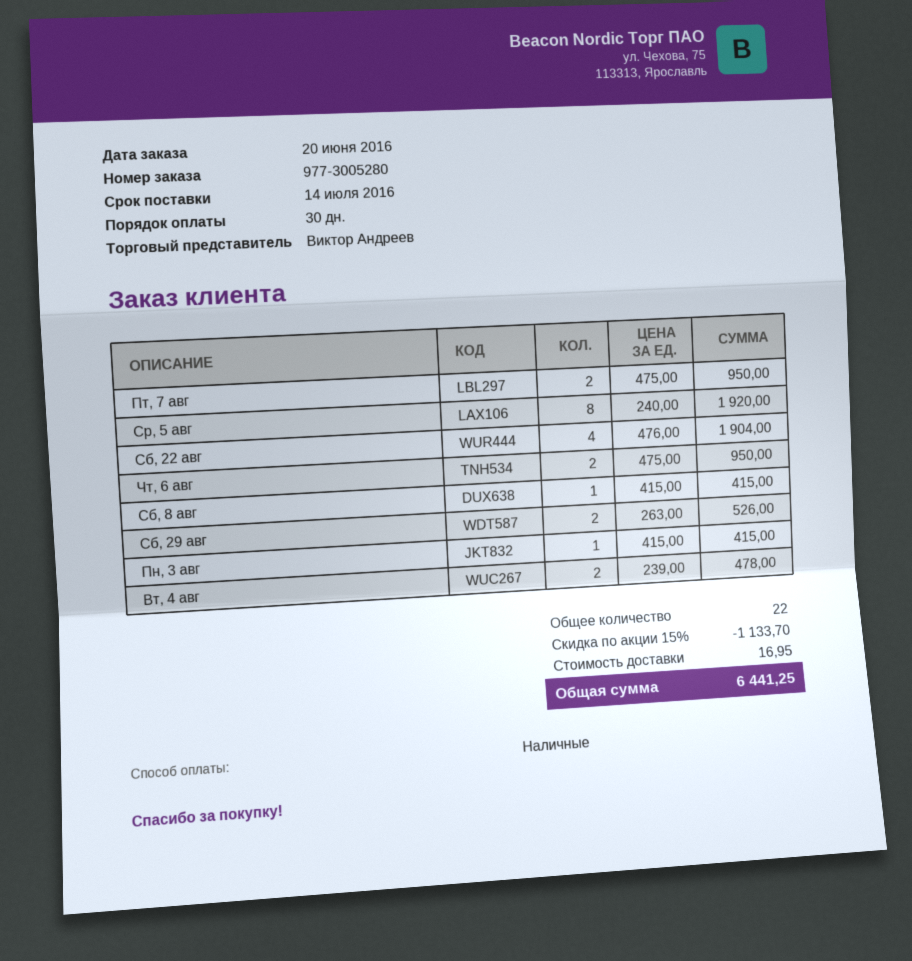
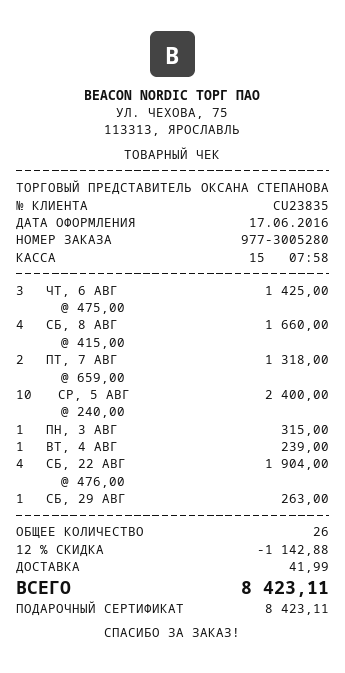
order date: 2016-06-20 -> 2016-06-17
sales rep: Виктор Андреев -> ОКСАНА СТЕПАНОВА
payment method: cash -> gift card
Пт, 7 авг: 2 x 475.00 = 950.00 -> 2 x 659.00 = 1318.00
Ср, 5 авг: 8 x 240.00 = 1920.00 -> 10 x 240.00 = 2400.00
Чт, 6 авг: 2 x 475.00 = 950.00 -> 3 x 475.00 = 1425.00
Сб, 8 авг: 1 x 415.00 = 415.00 -> 4 x 415.00 = 1660.00
Сб, 29 авг: 2 x 263.00 = 526.00 -> 1 x 263.00 = 263.00
Пн, 3 авг: 1 x 415.00 = 415.00 -> 1 x 315.00 = 315.00
Вт, 4 авг: 2 x 239.00 = 478.00 -> 1 x 239.00 = 239.00
total quantity: 22 -> 26
discount: 15% = 1133.70 -> 12% = 1142.88
shipping: 16.95 -> 41.99
total: 6441.25 -> 8423.11

